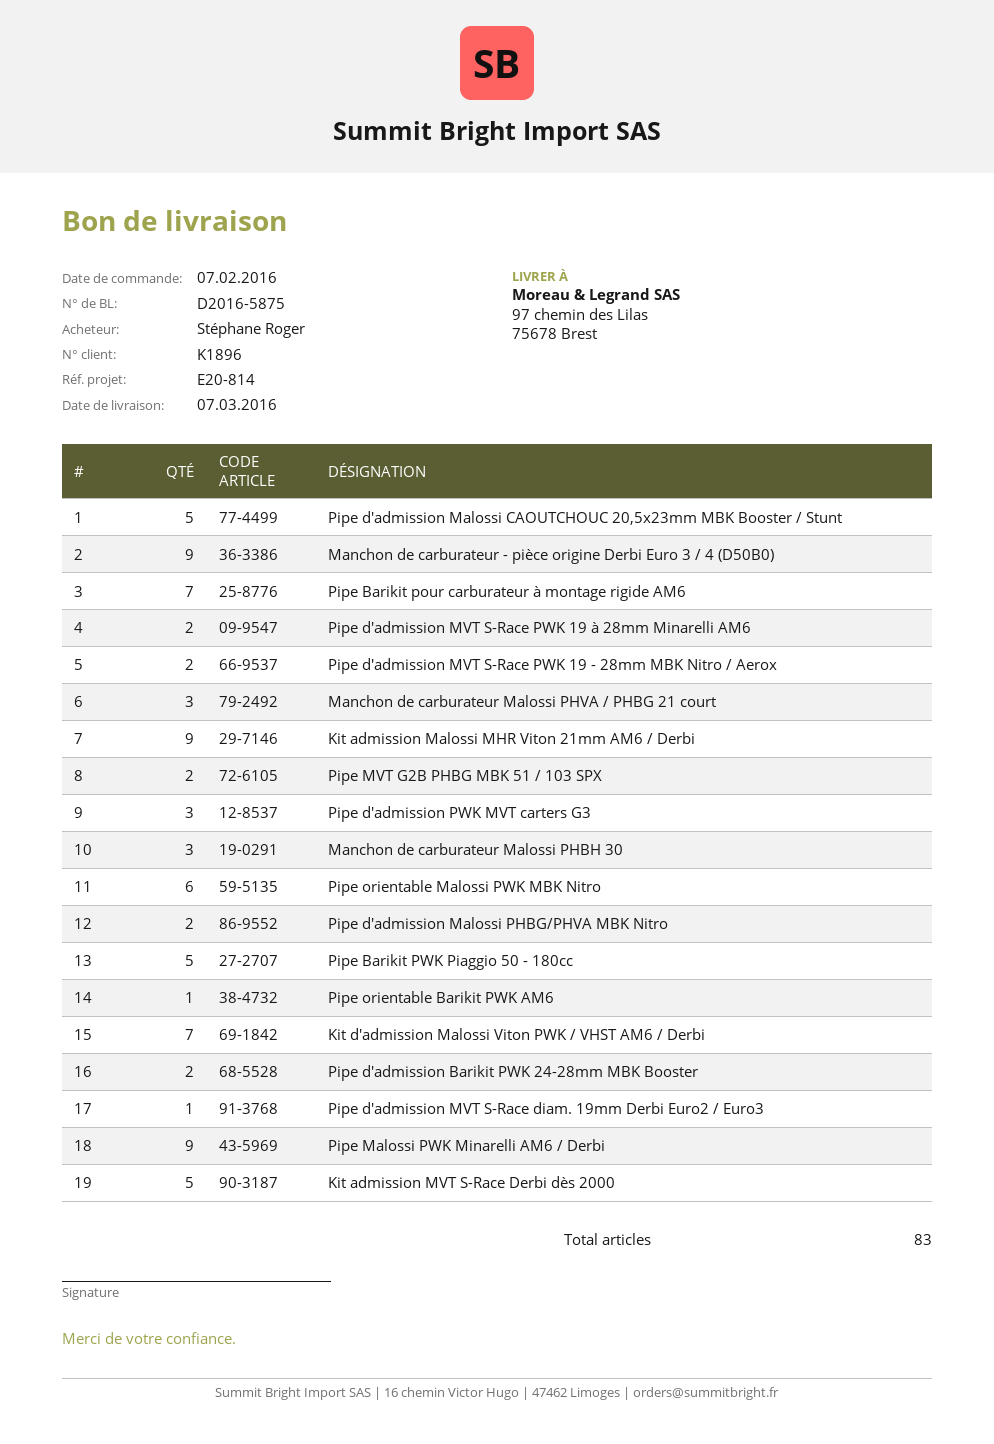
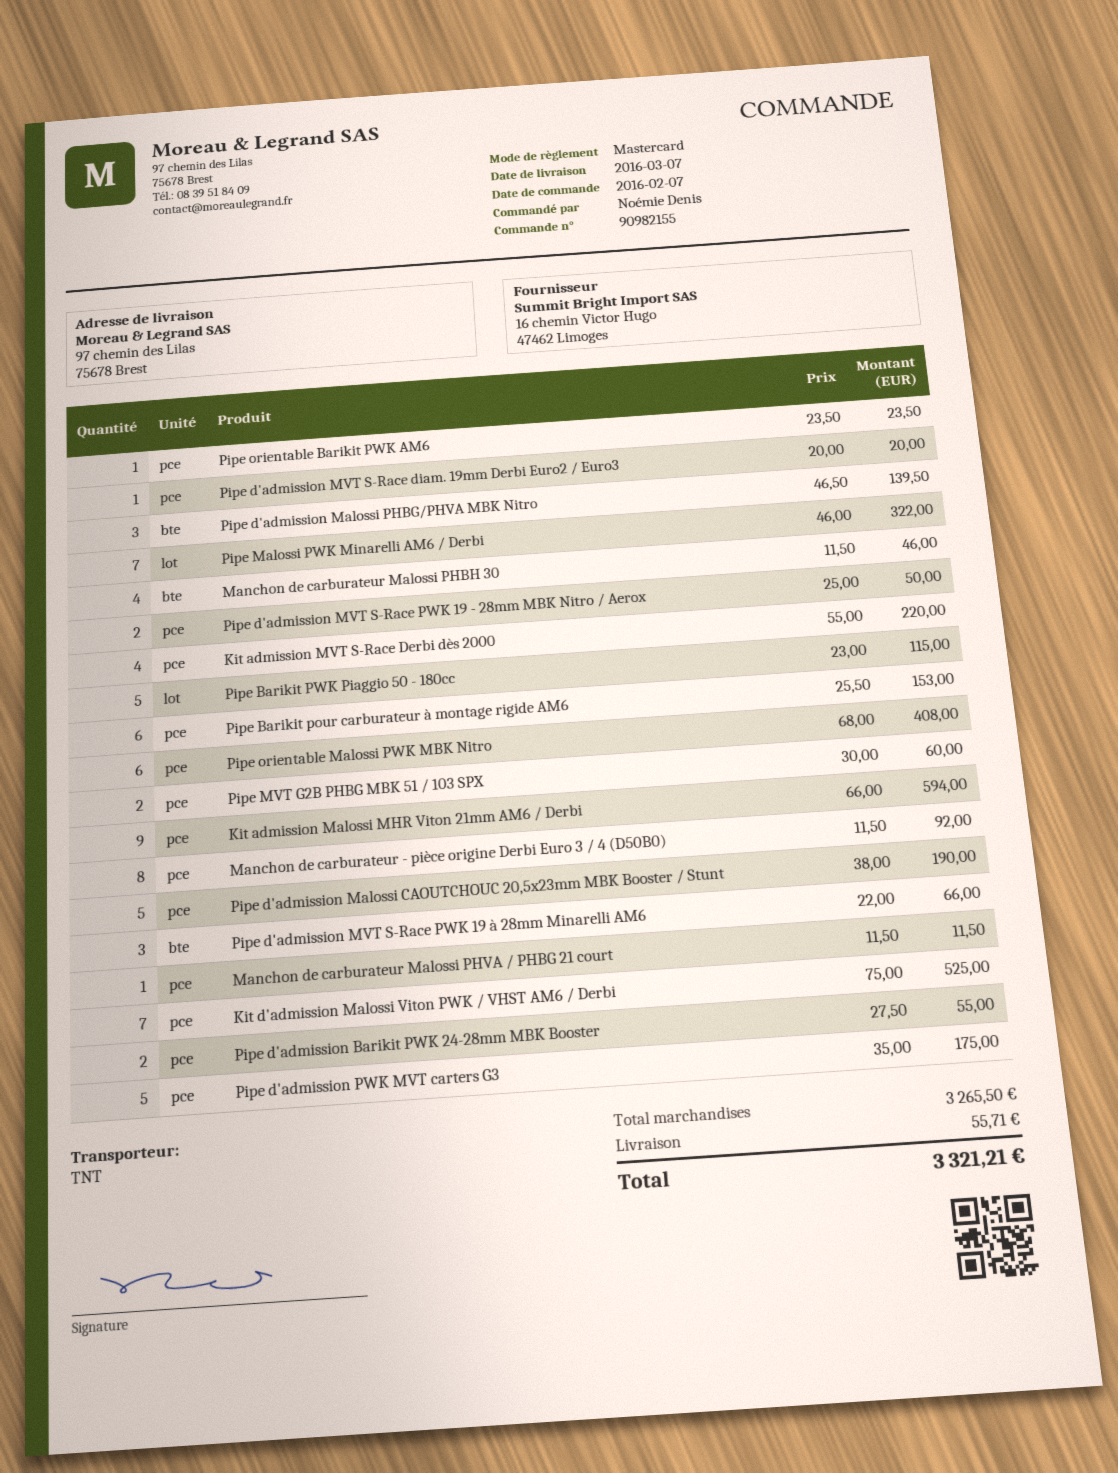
ordered by: Stéphane Roger -> Noémie Denis
Manchon de carburateur - pièce origine Derbi Euro 3 / 4 (D50B0): 9 -> 8
Pipe Barikit pour carburateur à montage rigide AM6: 7 -> 6
Pipe d'admission MVT S-Race PWK 19 à 28mm Minarelli AM6: 2 -> 3
Manchon de carburateur Malossi PHVA / PHBG 21 court: 3 -> 1
Pipe d'admission PWK MVT carters G3: 3 -> 5
Manchon de carburateur Malossi PHBH 30: 3 -> 4
Pipe d'admission Malossi PHBG/PHVA MBK Nitro: 2 -> 3
Pipe Malossi PWK Minarelli AM6 / Derbi: 9 -> 7
Kit admission MVT S-Race Derbi dès 2000: 5 -> 4

